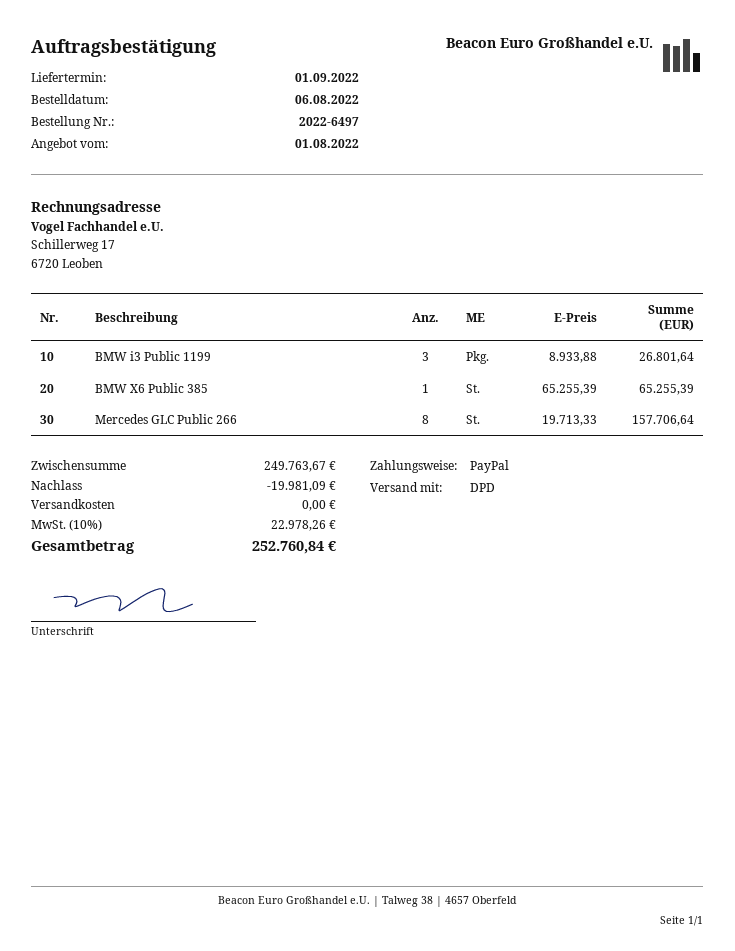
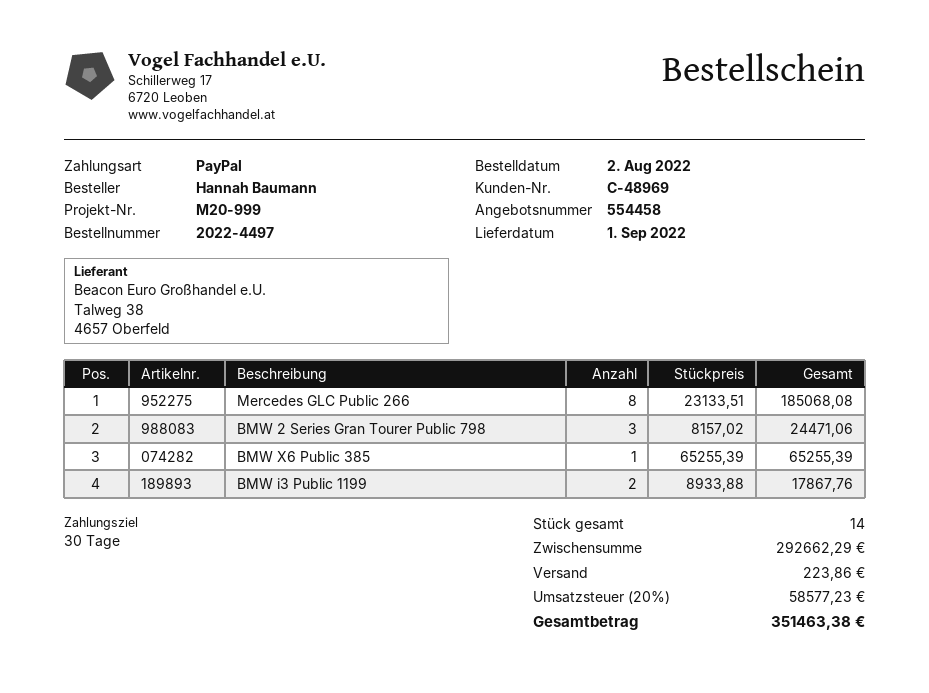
order number: 2022-6497 -> 2022-4497
order date: 2022-08-06 -> 2022-08-02
BMW i3 Public 1199: 3 x 8933.88 = 26801.64 -> 2 x 8933.88 = 17867.76
Mercedes GLC Public 266: 8 x 19713.33 = 157706.64 -> 8 x 23133.51 = 185068.08
BMW 2 Series Gran Tourer Public 798: none -> 3 x 8157.02 = 24471.06
subtotal: 249763.67 -> 292662.29
discount: 19981.09 -> none
shipping: 0.00 -> 223.86
tax: 10% = 22978.26 -> 20% = 58577.23
total: 252760.84 -> 351463.38

